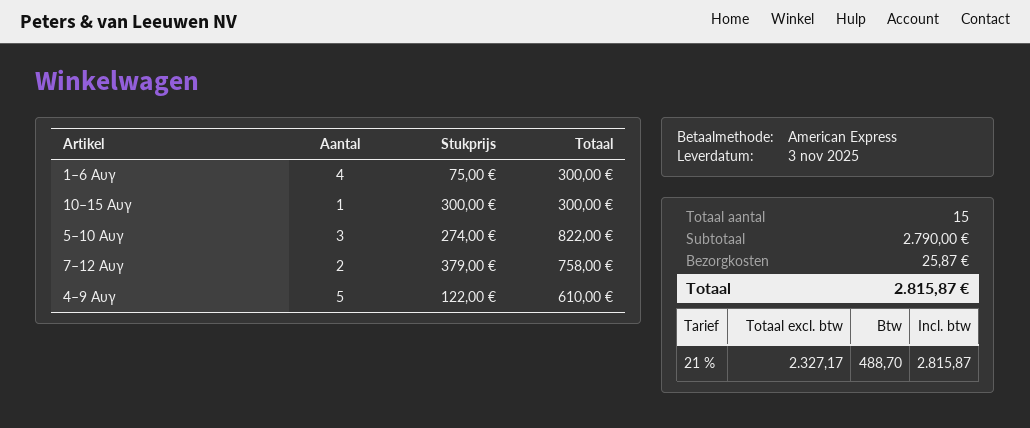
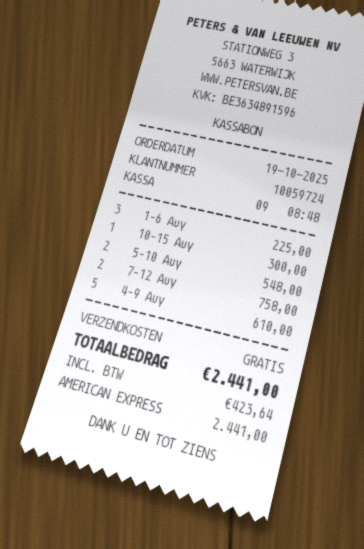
1–6 Αυγ: 4 for 300.00 -> 3 for 225.00
5–10 Αυγ: 3 for 822.00 -> 2 for 548.00
shipping: 25.87 -> 0.00
tax: 488.70 -> 423.64
total: 2815.87 -> 2441.00

